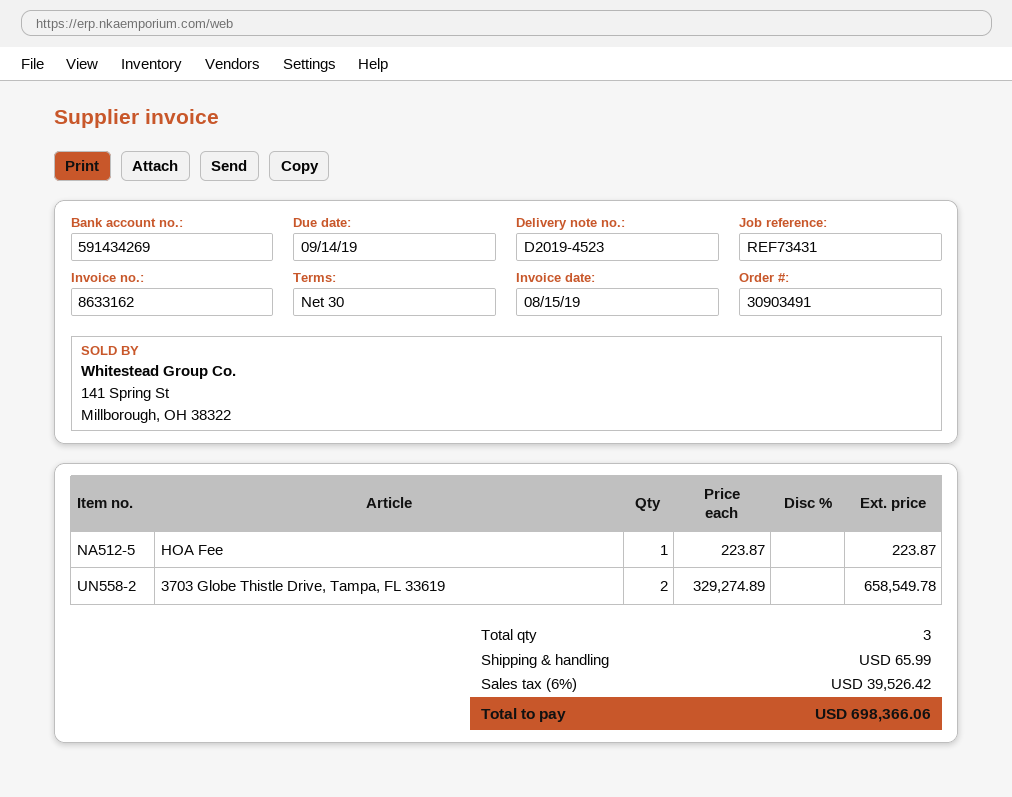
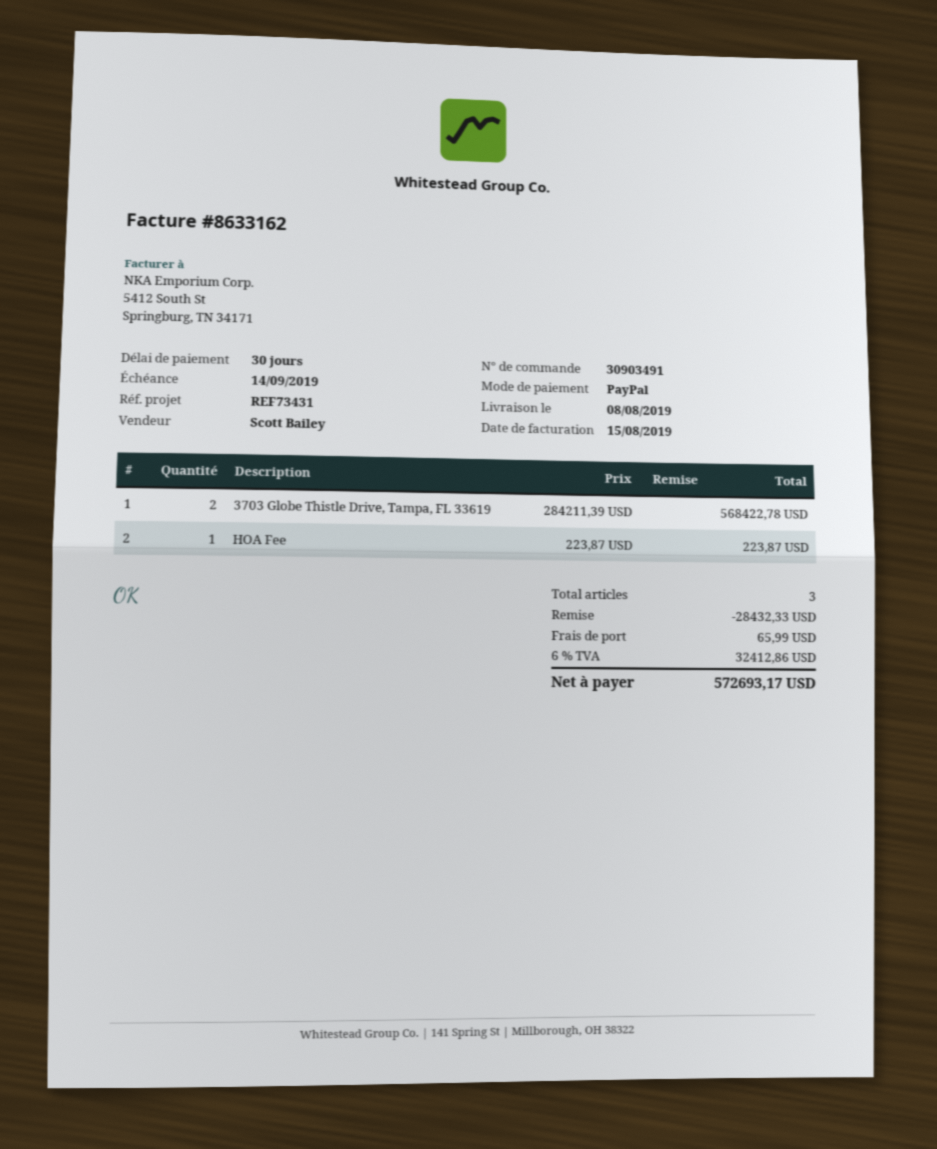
3703 Globe Thistle Drive, Tampa, FL 33619: 2 x 329274.89 = 658549.78 -> 2 x 284211.39 = 568422.78
discount: none -> 28432.33
tax: 6% = 39526.42 -> 6% = 32412.86
total: 698366.06 -> 572693.17

